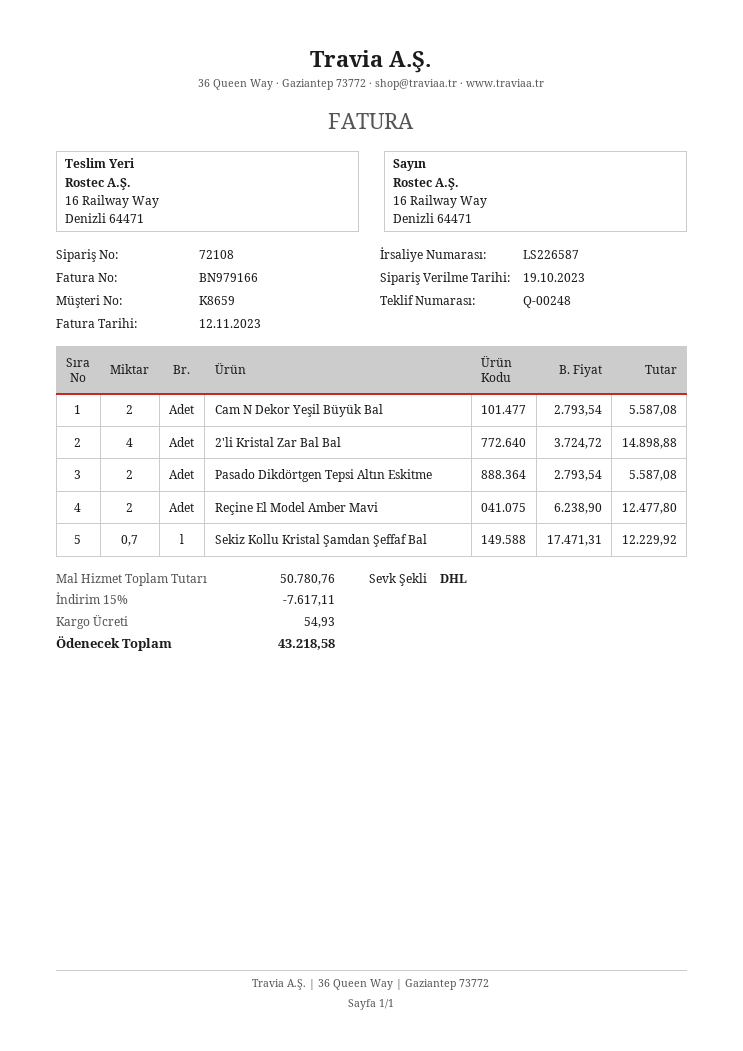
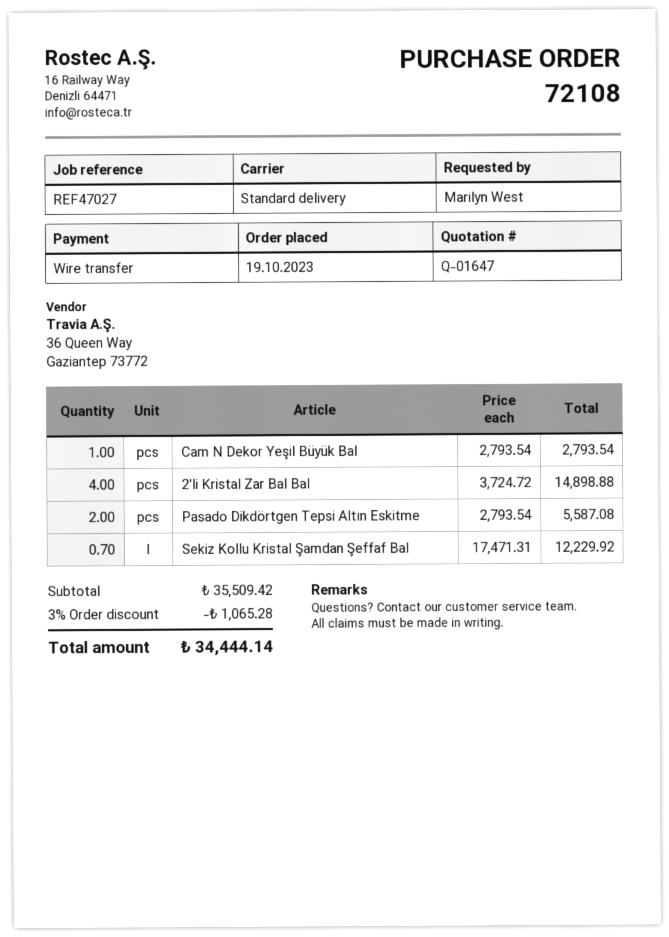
quote number: Q-00248 -> Q-01647
shipping method: DHL -> standard
Cam N Dekor Yeşil Büyük Bal: 2 x 2793.54 = 5587.08 -> 1 x 2793.54 = 2793.54
Reçine El Model Amber Mavi: 2 x 6238.90 = 12477.80 -> none
subtotal: 50780.76 -> 35509.42
discount: 15% = 7617.11 -> 3% = 1065.28
shipping: 54.93 -> none
total: 43218.58 -> 34444.14

